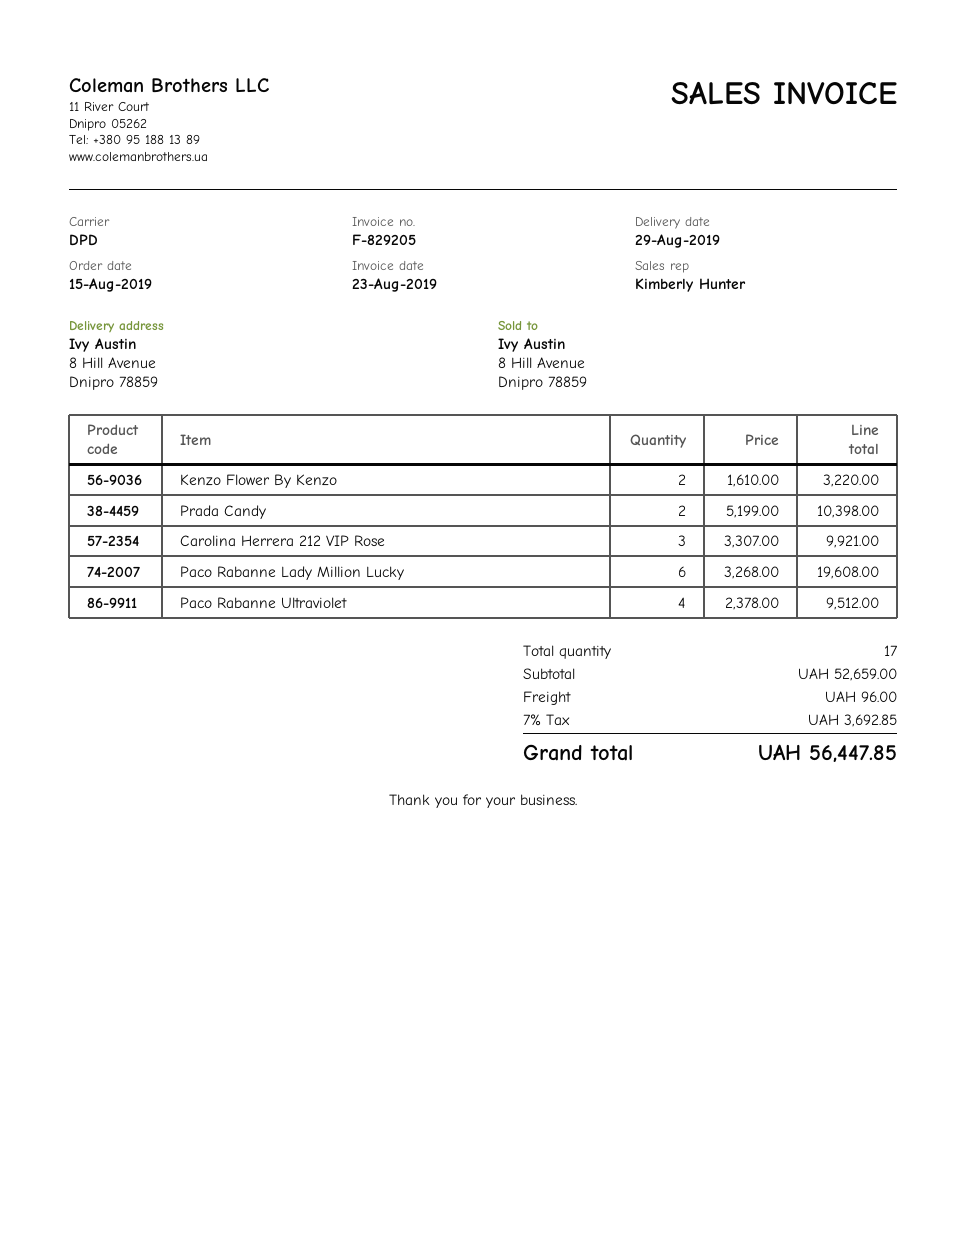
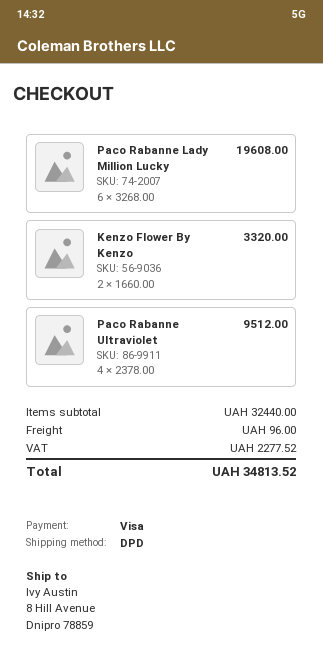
Kenzo Flower By Kenzo: 2 x 1610.00 = 3220.00 -> 2 x 1660.00 = 3320.00
Prada Candy: 2 x 5199.00 = 10398.00 -> none
Carolina Herrera 212 VIP Rose: 3 x 3307.00 = 9921.00 -> none
subtotal: 52659.00 -> 32440.00
tax: 3692.85 -> 2277.52
total: 56447.85 -> 34813.52

